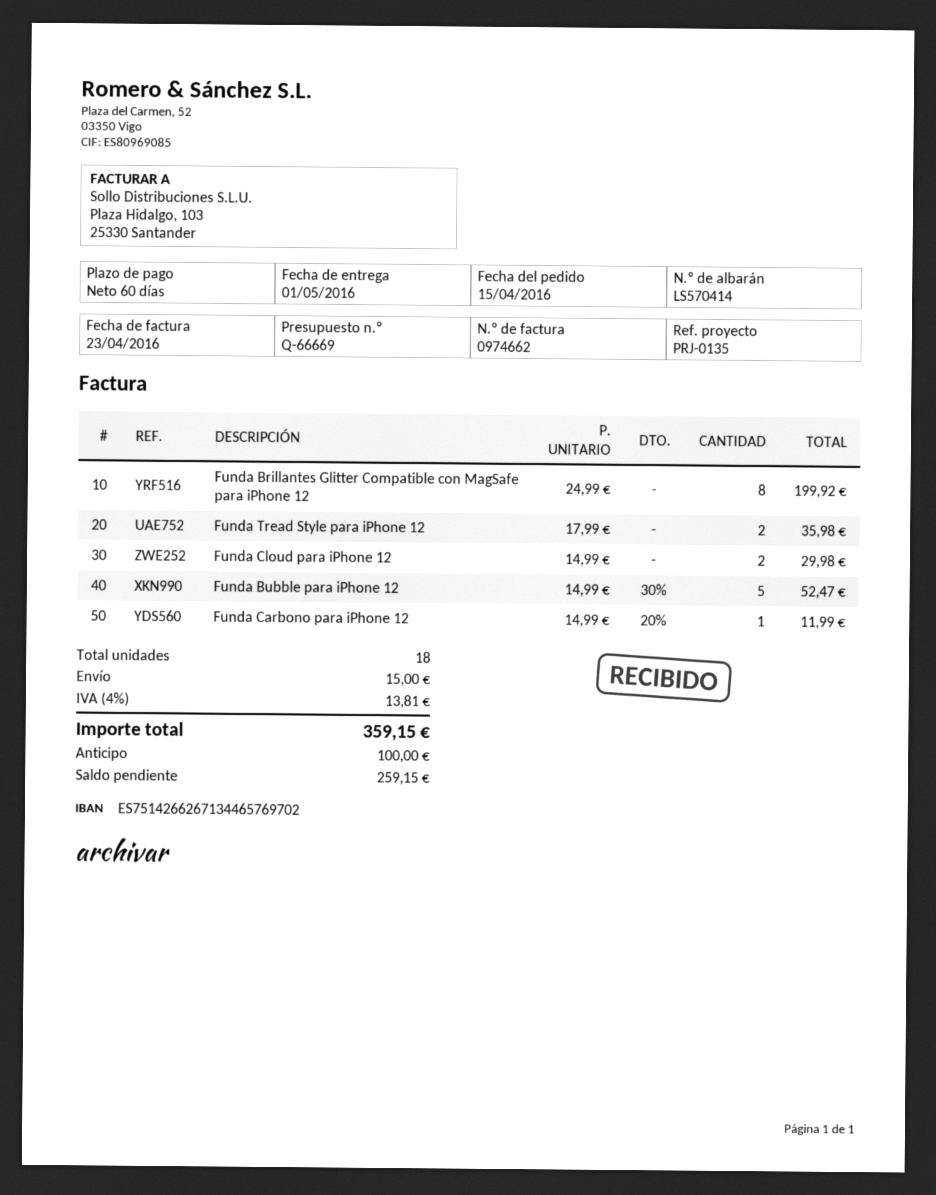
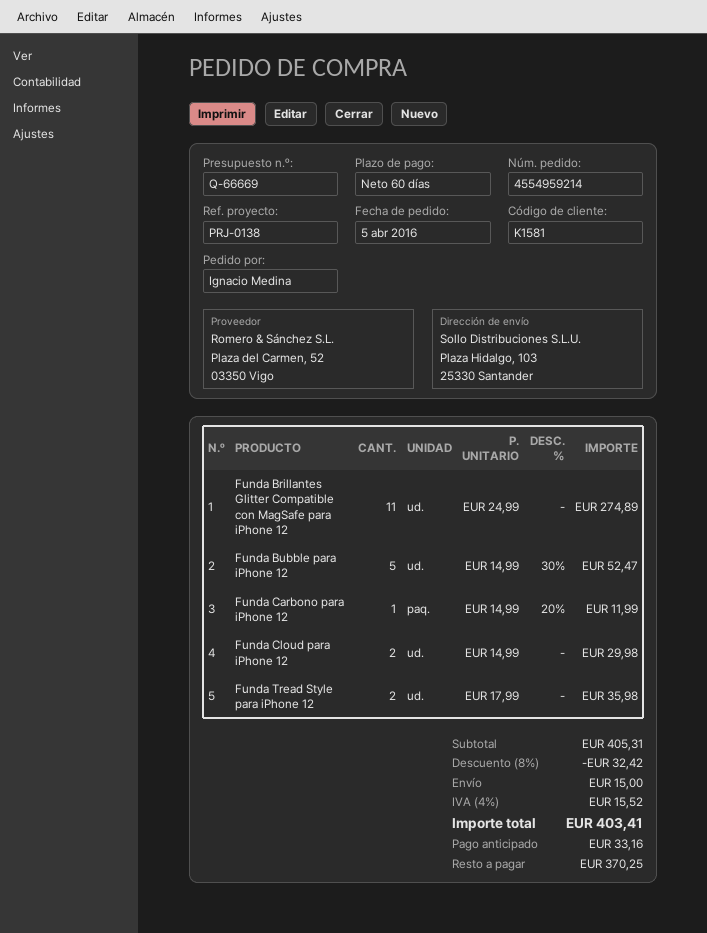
order date: 2016-04-15 -> 2016-04-05
reference: PRJ-0135 -> PRJ-0138
Funda Brillantes Glitter Compatible con MagSafe para iPhone 12: 8 x 24.99 = 199.92 -> 11 x 24.99 = 274.89
discount: none -> 8% = 32.42
tax: 4% = 13.81 -> 4% = 15.52
total: 359.15 -> 403.41
deposit: 100.00 -> 33.16
balance: 259.15 -> 370.25

